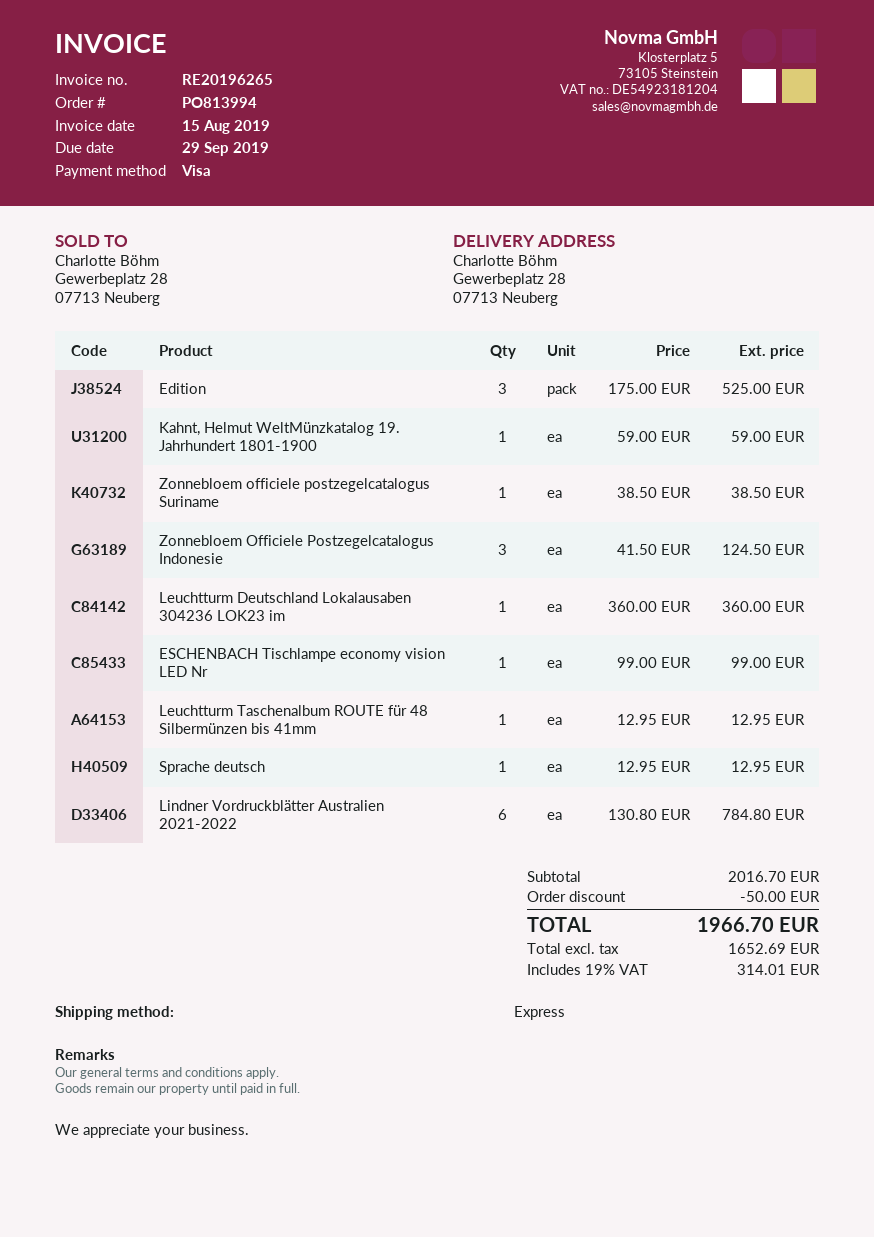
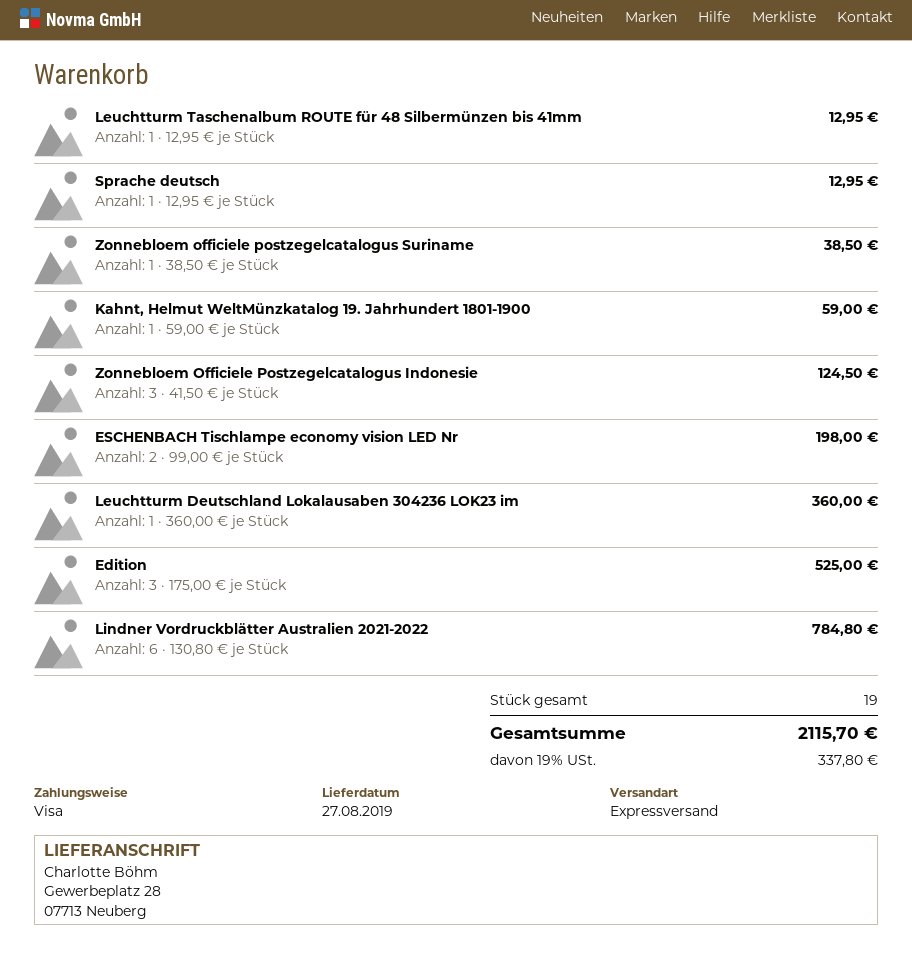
ESCHENBACH Tischlampe economy vision LED Nr: 1 x 99.00 = 99.00 -> 2 x 99.00 = 198.00
discount: 50.00 -> none
tax: 19% = 314.01 -> 19% = 337.80
total: 1966.70 -> 2115.70

